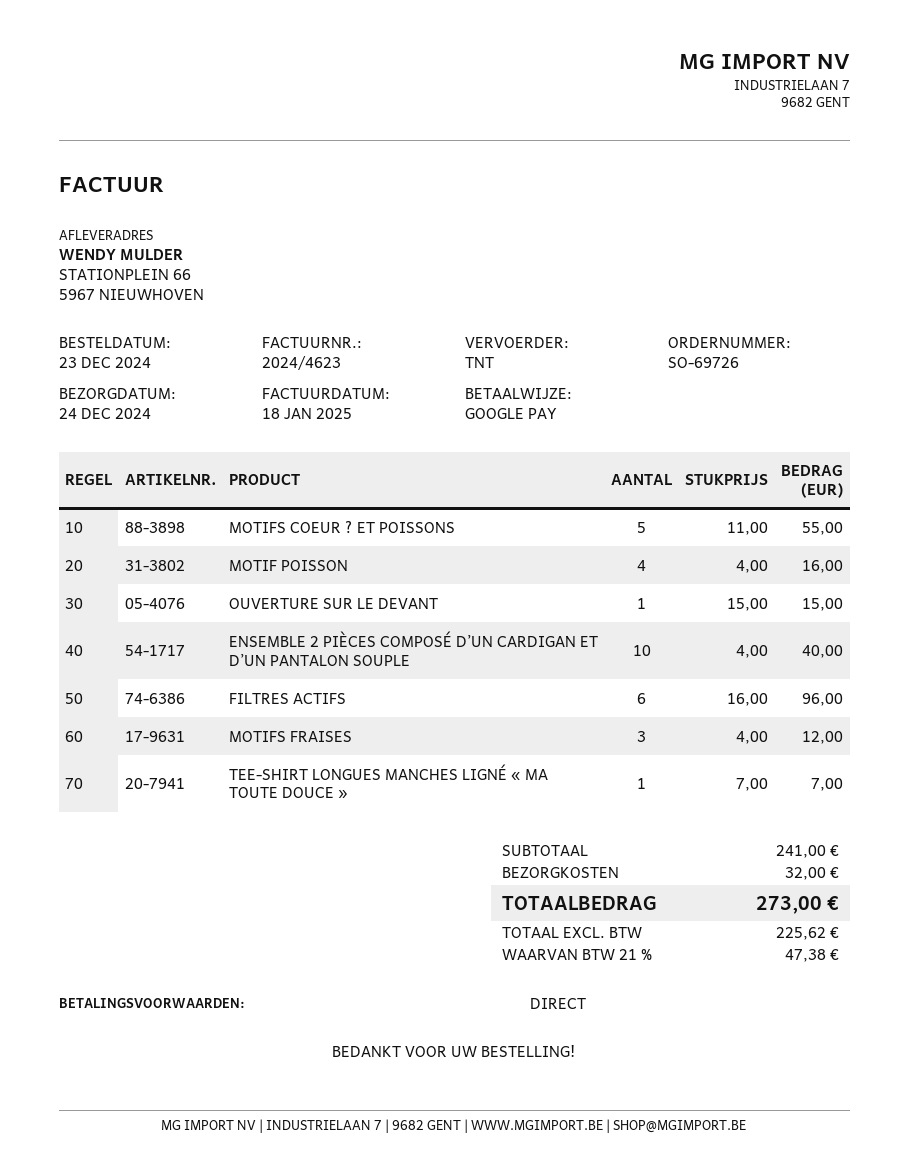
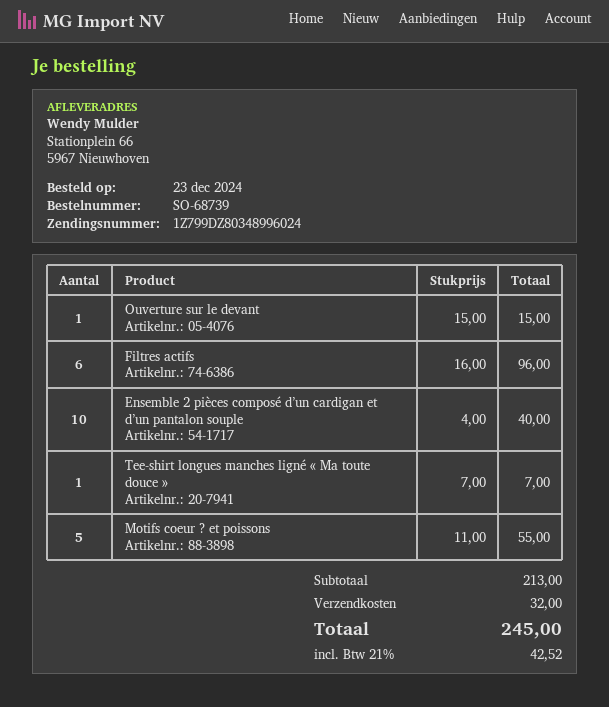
order number: SO-69726 -> SO-68739
MOTIF POISSON: 4 x 4.00 = 16.00 -> none
MOTIFS FRAISES: 3 x 4.00 = 12.00 -> none
subtotal: 241.00 -> 213.00
tax: 21% = 47.38 -> 21% = 42.52
total: 273.00 -> 245.00

